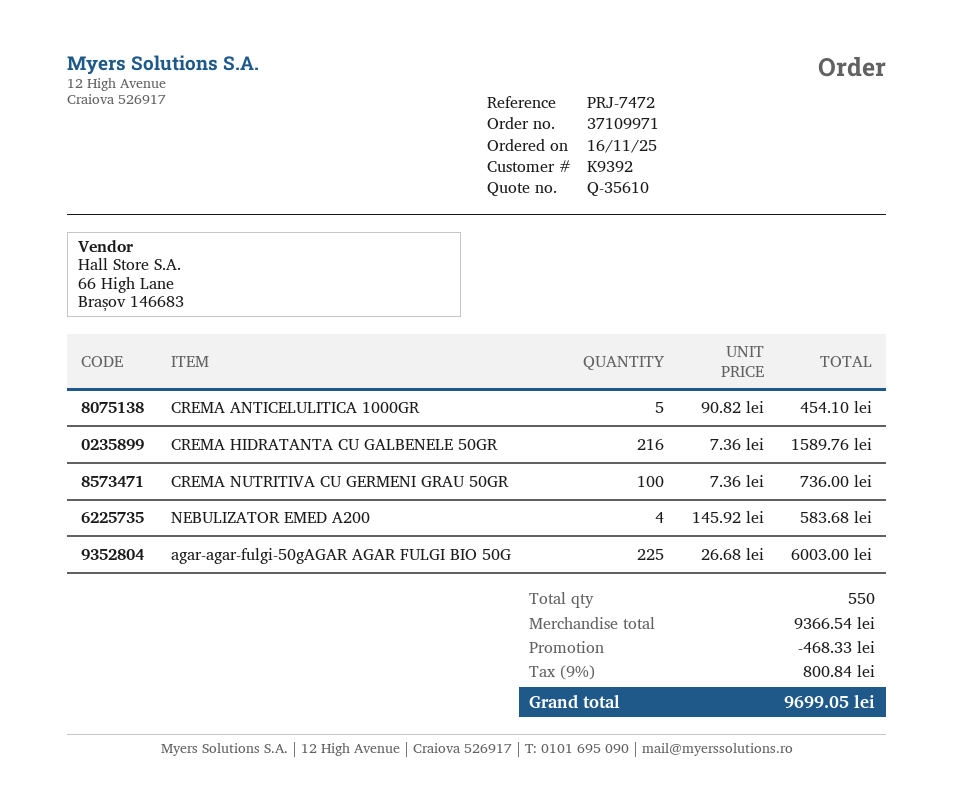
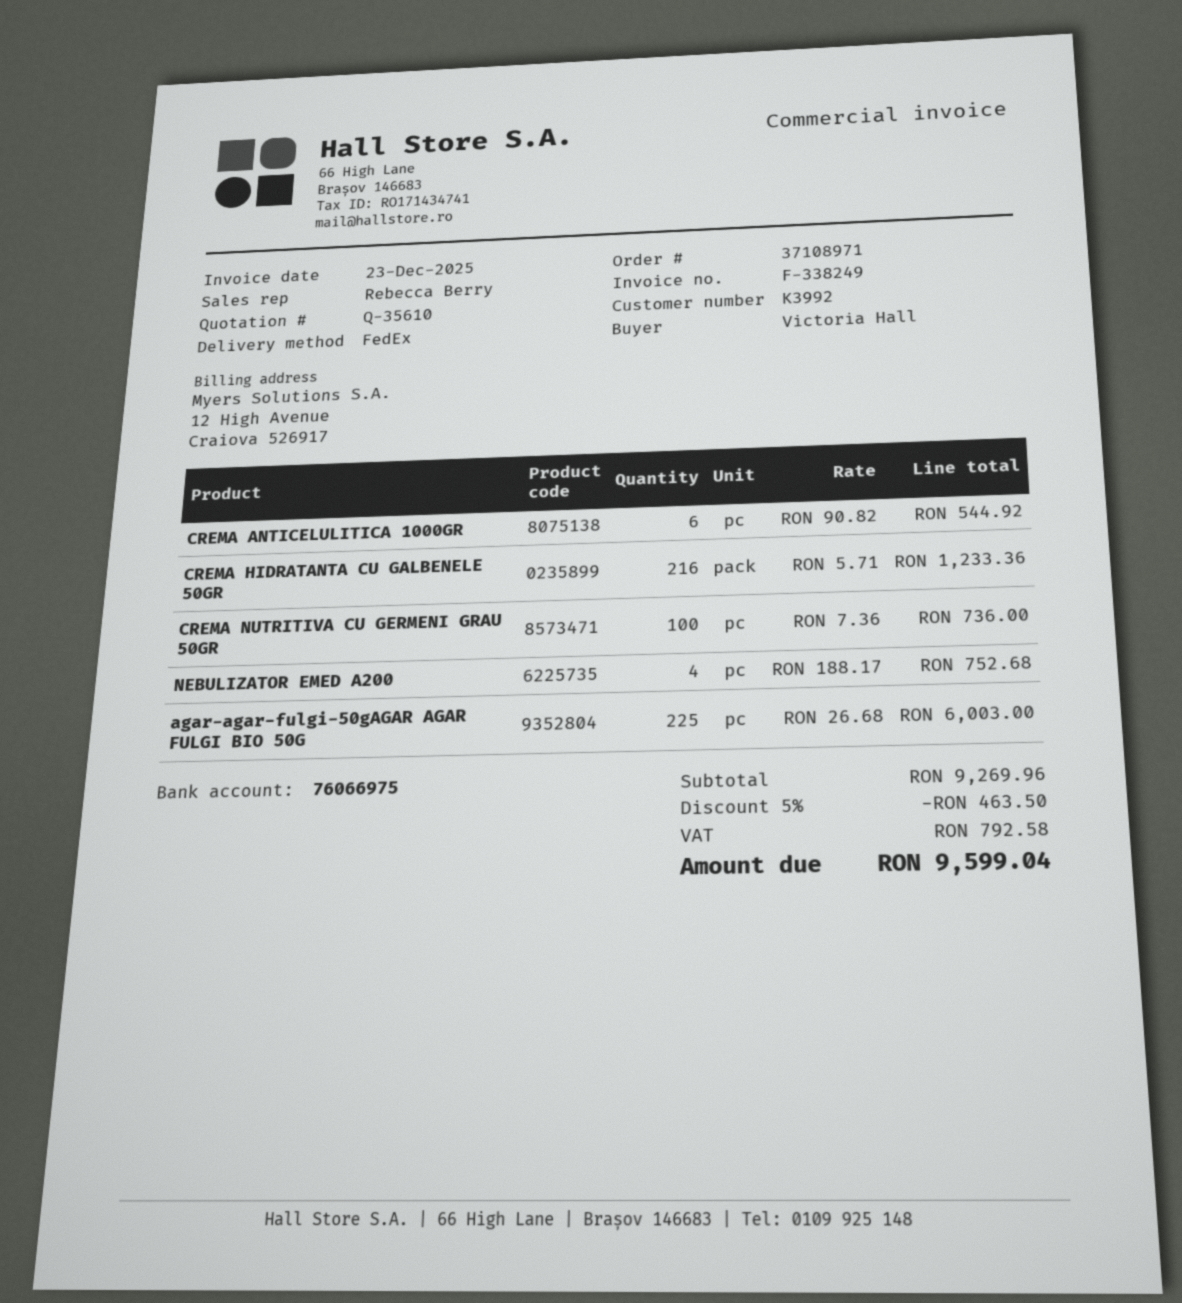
order number: 37109971 -> 37108971
customer number: K9392 -> K3992
CREMA ANTICELULITICA 1000GR: 5 x 90.82 = 454.10 -> 6 x 90.82 = 544.92
CREMA HIDRATANTA CU GALBENELE 50GR: 216 x 7.36 = 1589.76 -> 216 x 5.71 = 1233.36
NEBULIZATOR EMED A200: 4 x 145.92 = 583.68 -> 4 x 188.17 = 752.68
subtotal: 9366.54 -> 9269.96
discount: 468.33 -> 463.50
tax: 800.84 -> 792.58
total: 9699.05 -> 9599.04

